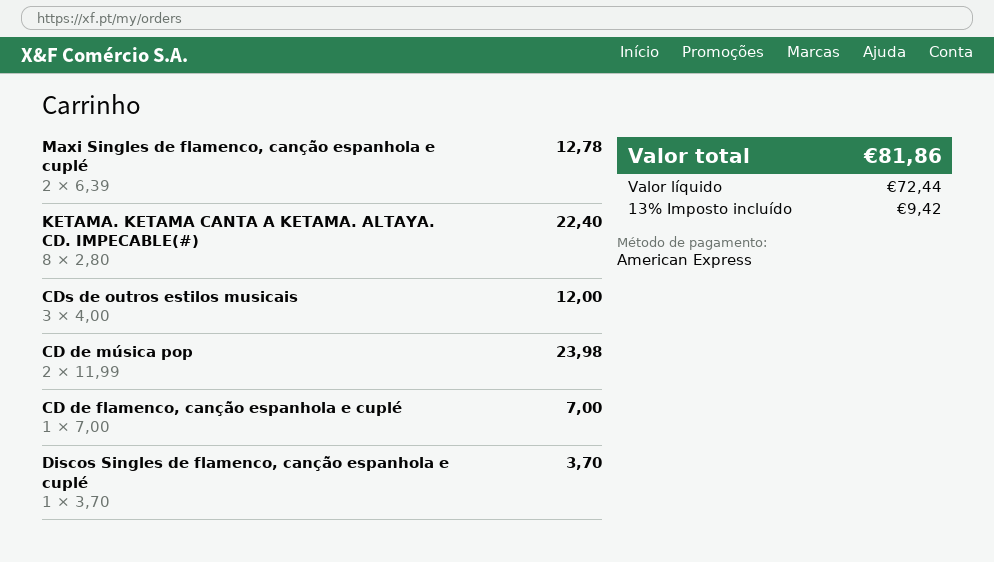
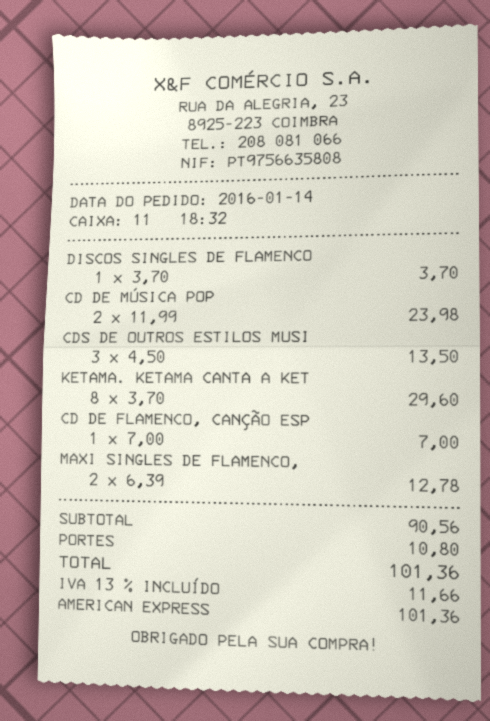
KETAMA. KETAMA CANTA A KETAMA. ALTAYA. CD. IMPECABLE(#): 8 x 2.80 = 22.40 -> 8 x 3.70 = 29.60
CDs de outros estilos musicais: 3 x 4.00 = 12.00 -> 3 x 4.50 = 13.50
shipping: none -> 10.80
tax: 13% = 9.42 -> 13% = 11.66
total: 81.86 -> 101.36

